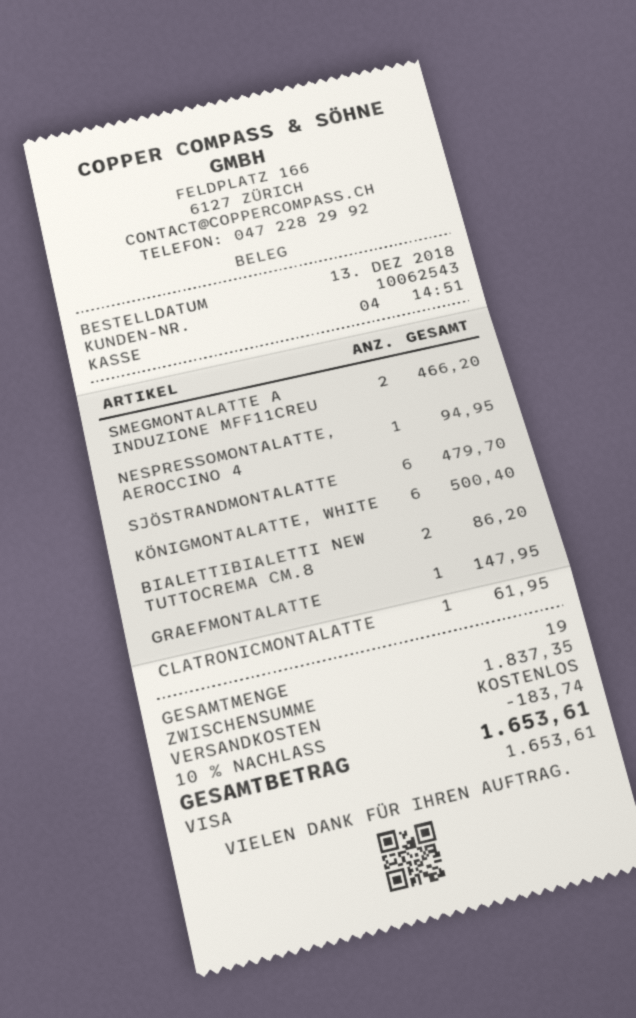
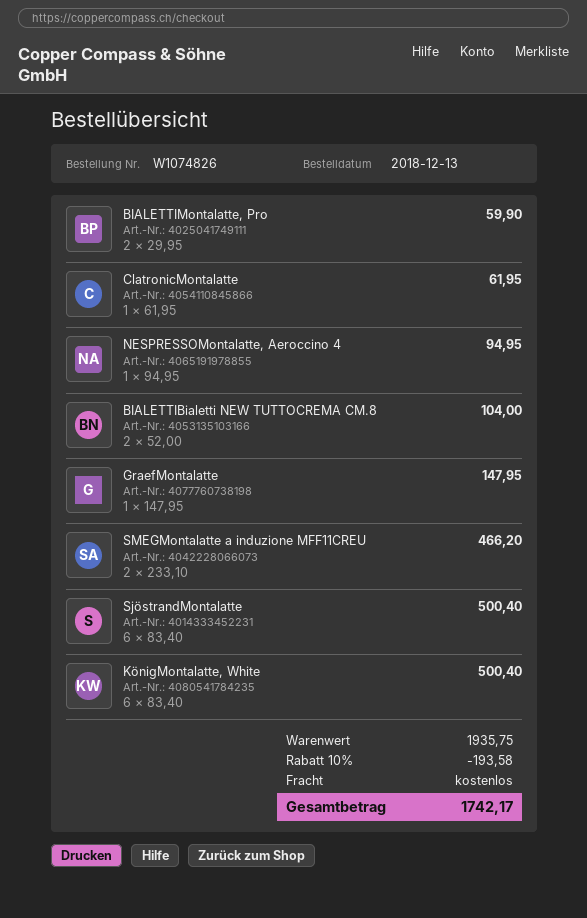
SJÖSTRANDMONTALATTE: 6 for 479.70 -> 6 for 500.40
BIALETTIBIALETTI NEW TUTTOCREMA CM.8: 2 for 86.20 -> 2 for 104.00
BIALETTIMontalatte, Pro: none -> 2 for 59.90
subtotal: 1837.35 -> 1935.75
discount: 10% = 183.74 -> 10% = 193.58
total: 1653.61 -> 1742.17

